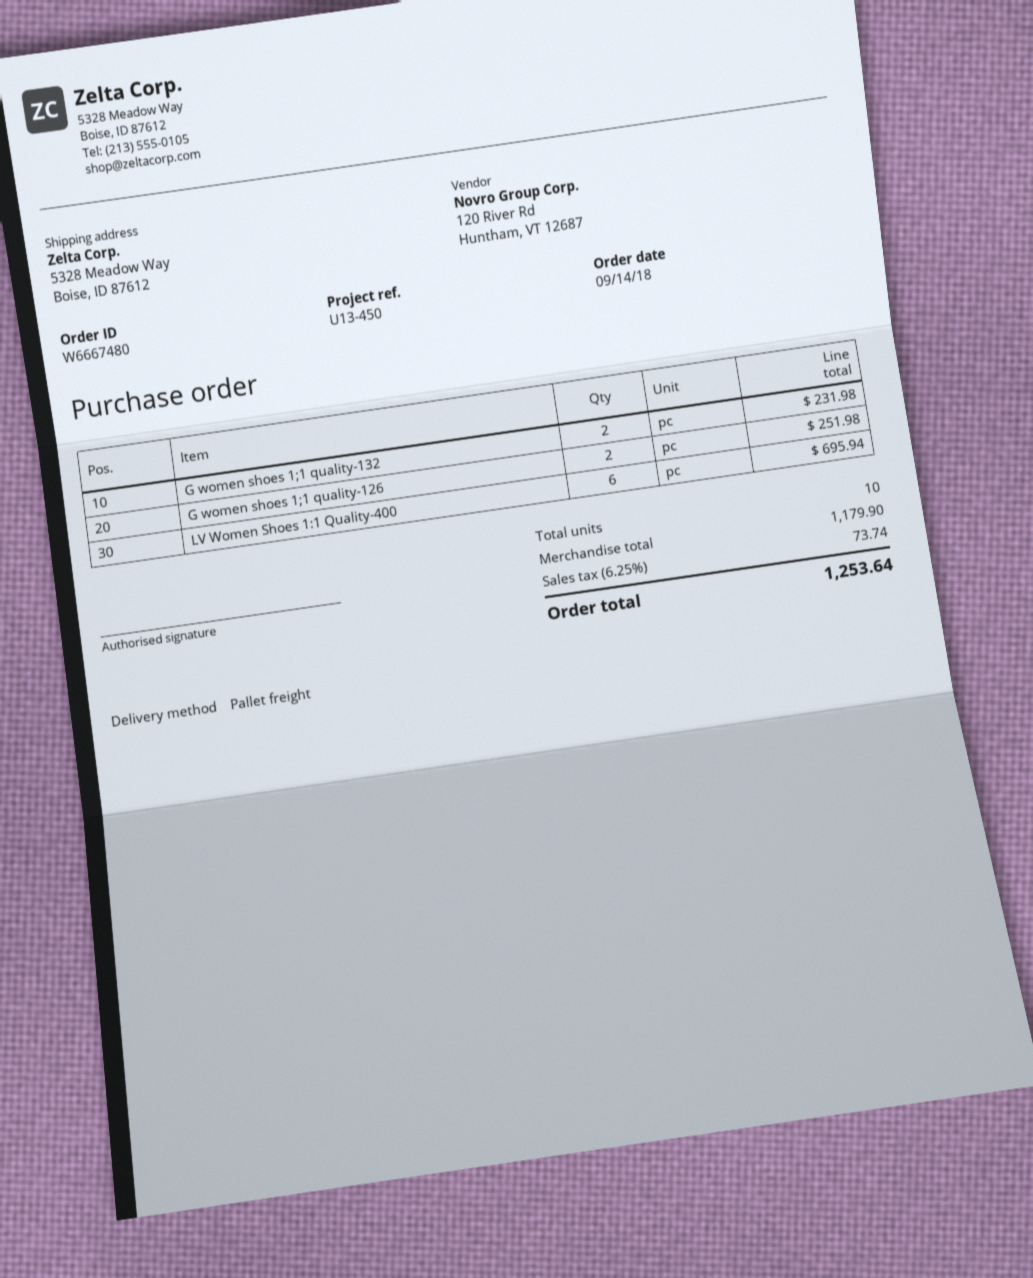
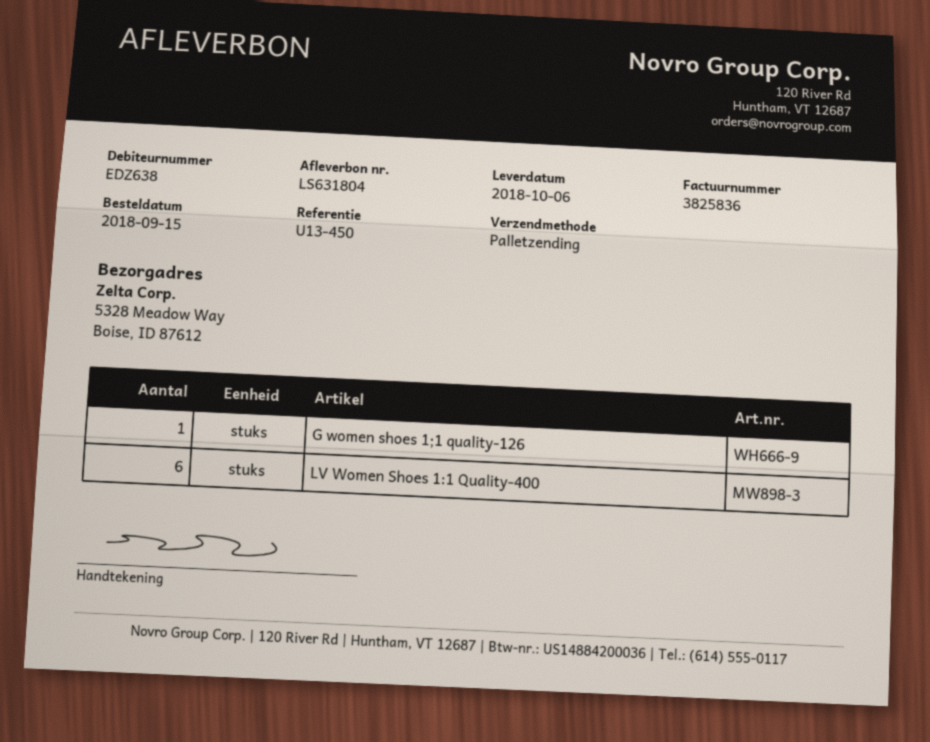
order date: 2018-09-14 -> 2018-09-15
G women shoes 1;1 quality-132: 2 -> none
G women shoes 1;1 quality-126: 2 -> 1

